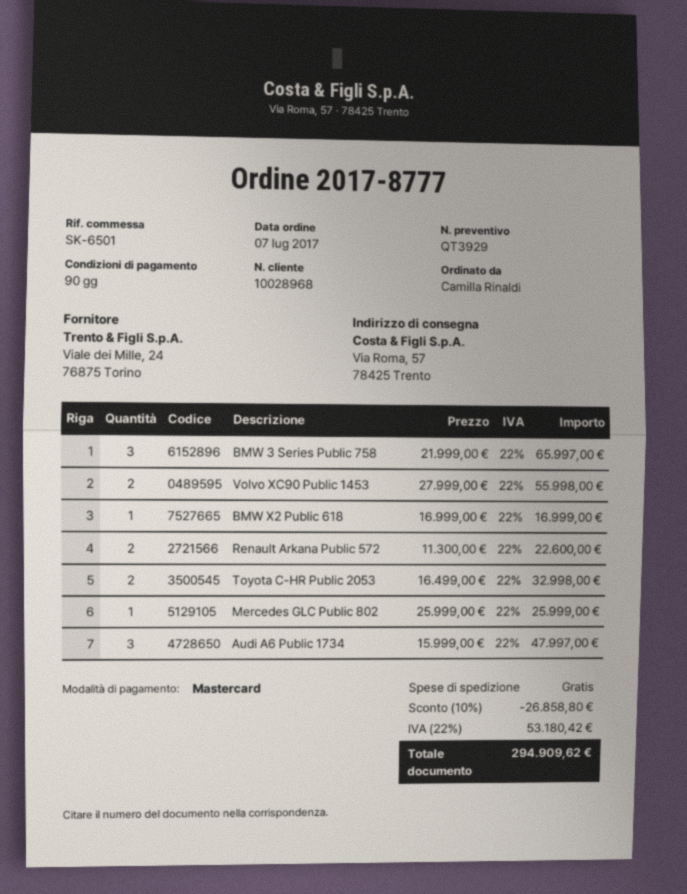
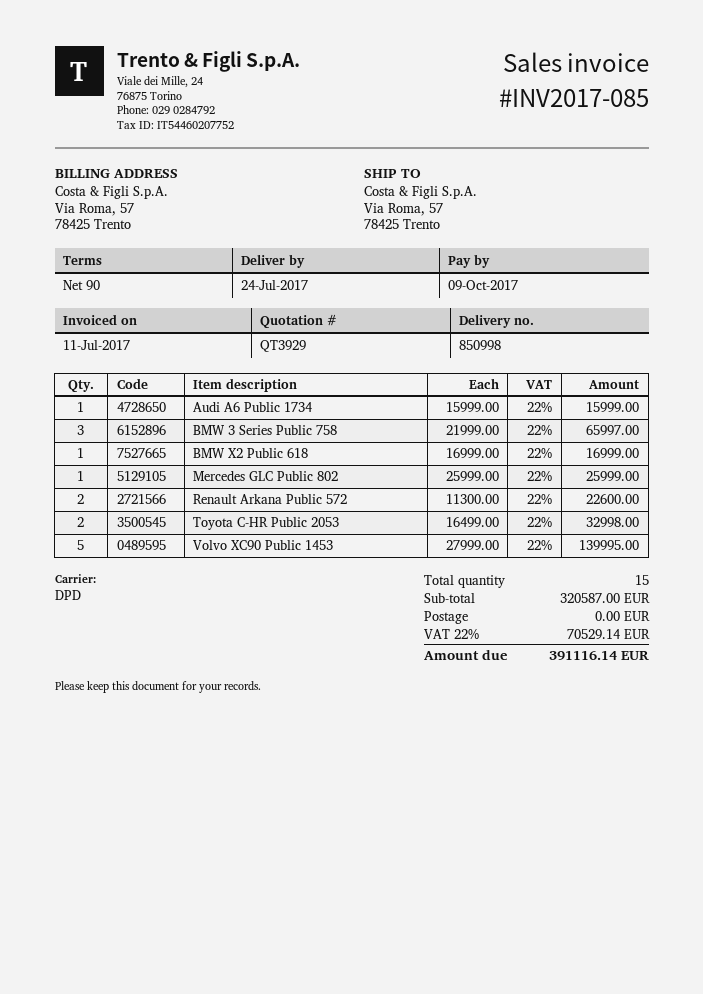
Volvo XC90 Public 1453: 2 x 27999.00 = 55998.00 -> 5 x 27999.00 = 139995.00
Audi A6 Public 1734: 3 x 15999.00 = 47997.00 -> 1 x 15999.00 = 15999.00
discount: 10% = 26858.80 -> none
tax: 22% = 53180.42 -> 22% = 70529.14
total: 294909.62 -> 391116.14

